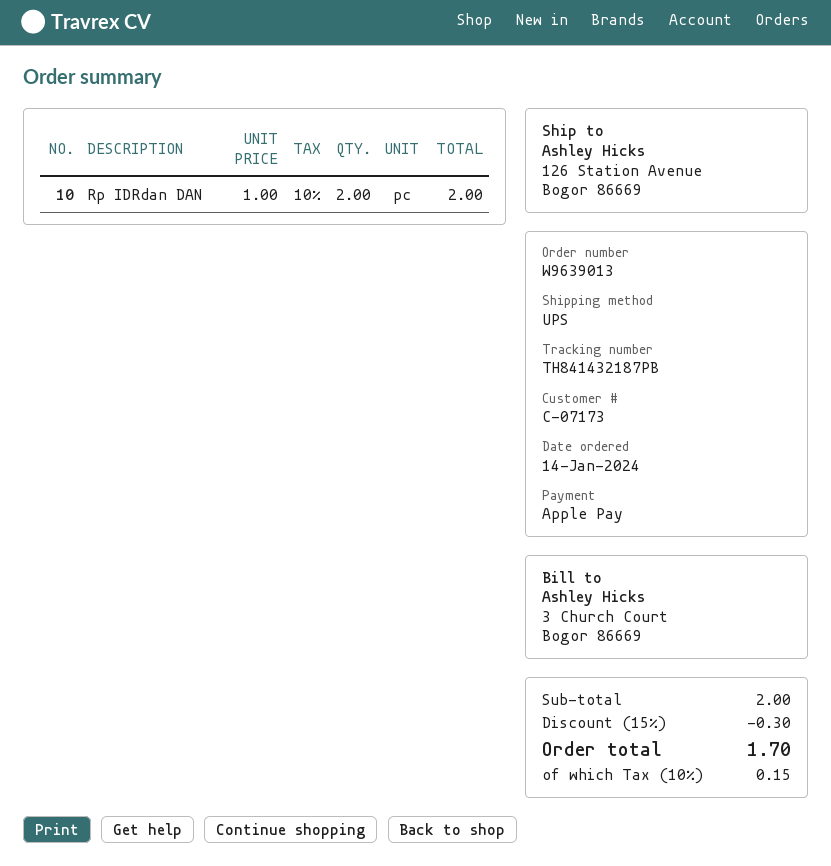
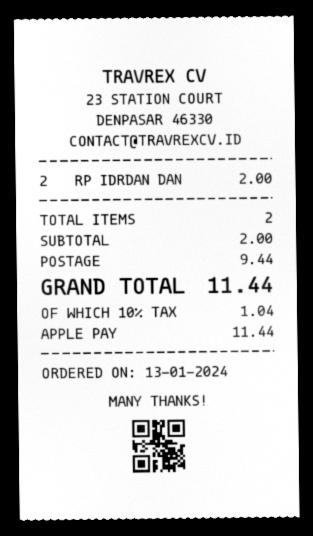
order date: 2024-01-14 -> 2024-01-13
discount: 15% = 0.30 -> none
shipping: none -> 9.44
tax: 10% = 0.15 -> 10% = 1.04
total: 1.70 -> 11.44

